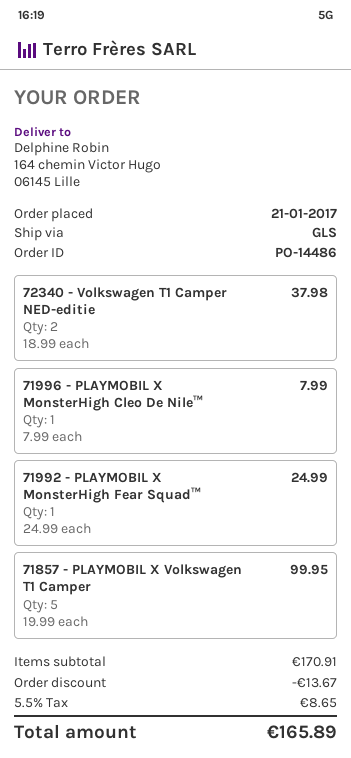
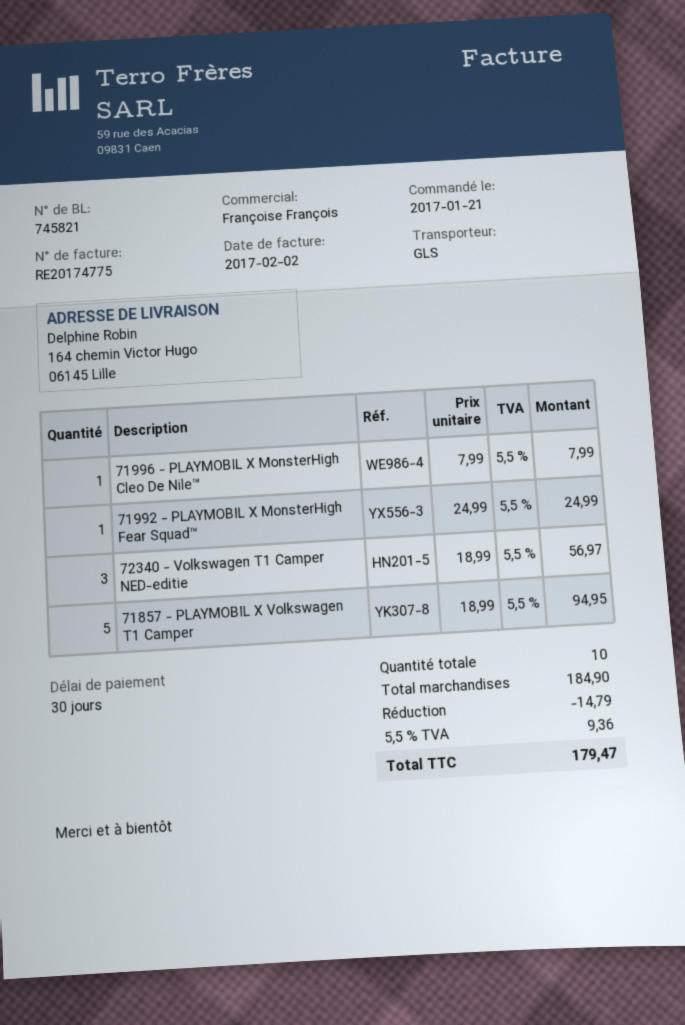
72340 - Volkswagen T1 Camper NED-editie: 2 x 18.99 = 37.98 -> 3 x 18.99 = 56.97
71857 - PLAYMOBIL X Volkswagen T1 Camper: 5 x 19.99 = 99.95 -> 5 x 18.99 = 94.95
subtotal: 170.91 -> 184.90
discount: 13.67 -> 14.79
tax: 5.5% = 8.65 -> 5.5% = 9.36
total: 165.89 -> 179.47

